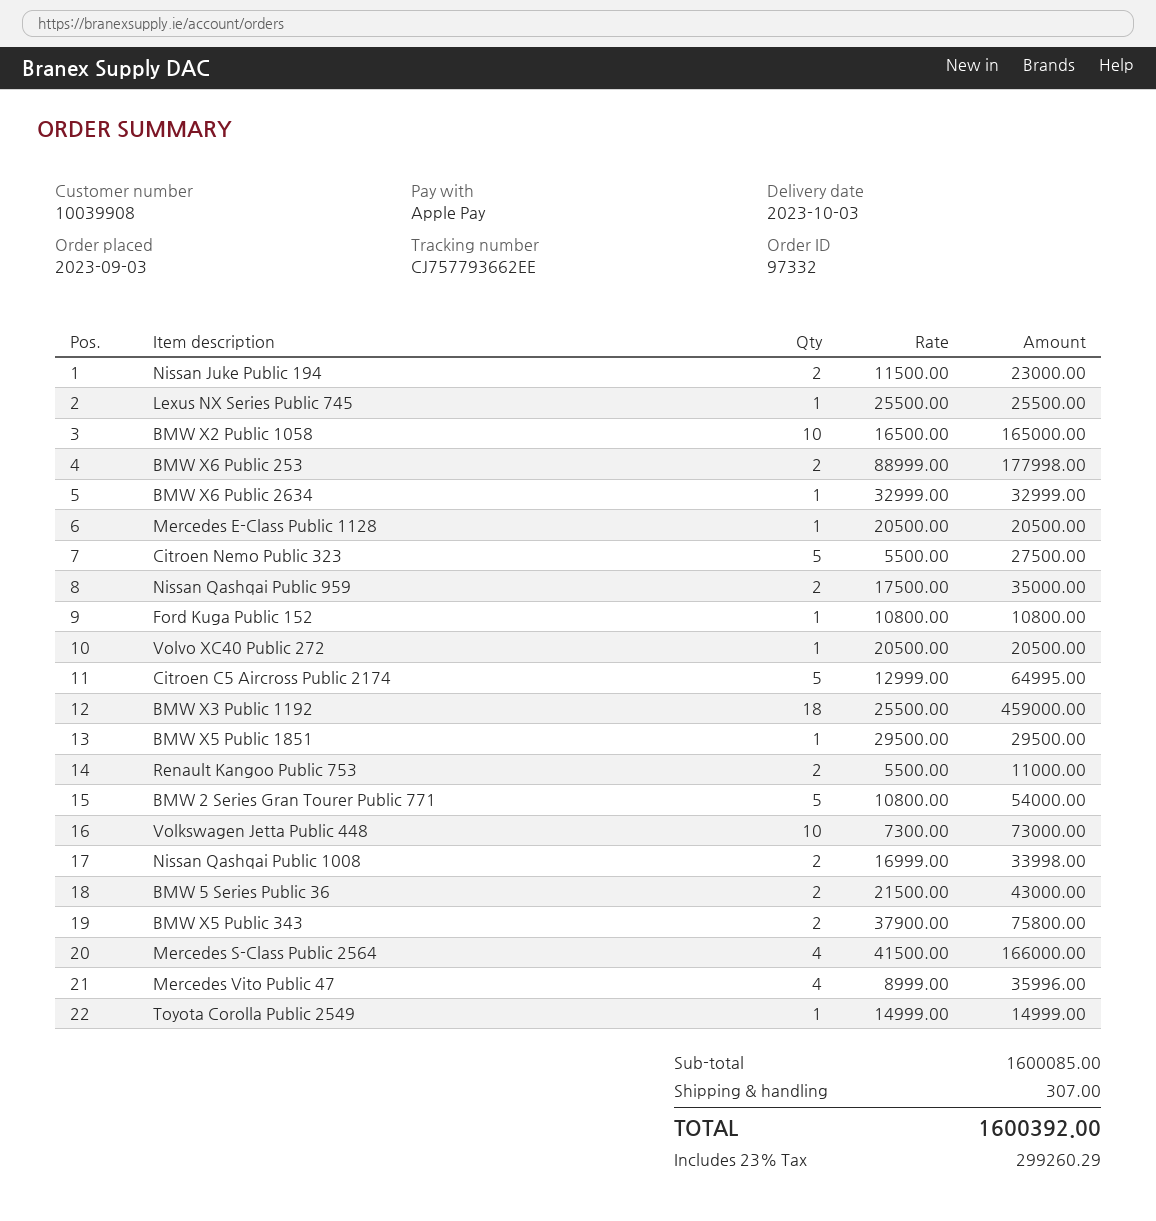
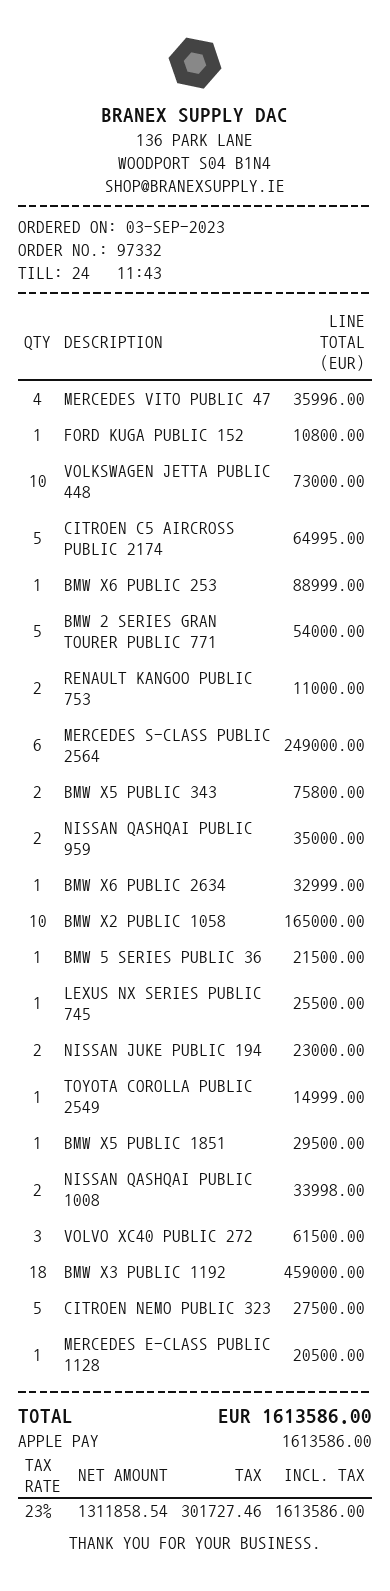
BMW X6 Public 253: 2 for 177998.00 -> 1 for 88999.00
Volvo XC40 Public 272: 1 for 20500.00 -> 3 for 61500.00
BMW 5 Series Public 36: 2 for 43000.00 -> 1 for 21500.00
Mercedes S-Class Public 2564: 4 for 166000.00 -> 6 for 249000.00
shipping: 307.00 -> none
tax: 23% = 299260.29 -> 23% = 301727.46
total: 1600392.00 -> 1613586.00

